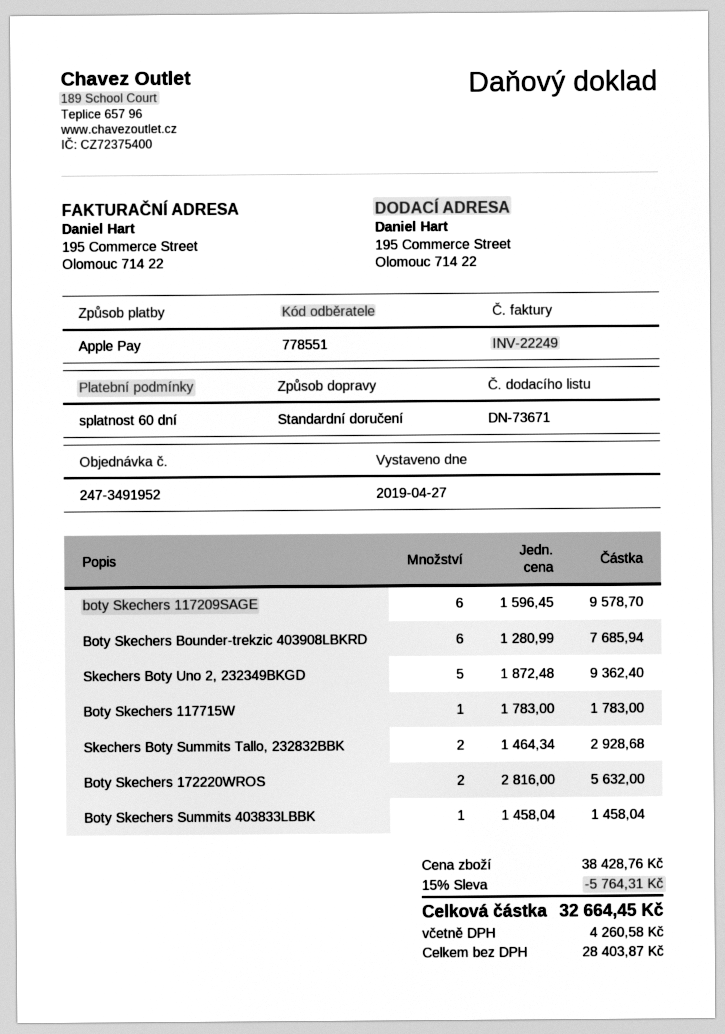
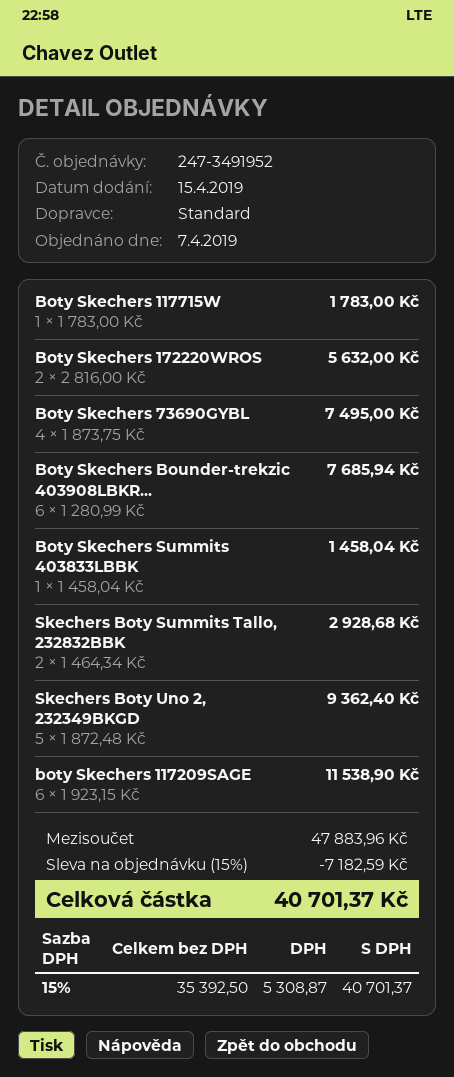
boty Skechers 117209SAGE: 6 x 1596.45 = 9578.70 -> 6 x 1923.15 = 11538.90
Boty Skechers 73690GYBL: none -> 4 x 1873.75 = 7495.00
subtotal: 38428.76 -> 47883.96
discount: 15% = 5764.31 -> 15% = 7182.59
net: 28403.87 -> 35392.50
tax: 4260.58 -> 5308.87
total: 32664.45 -> 40701.37

